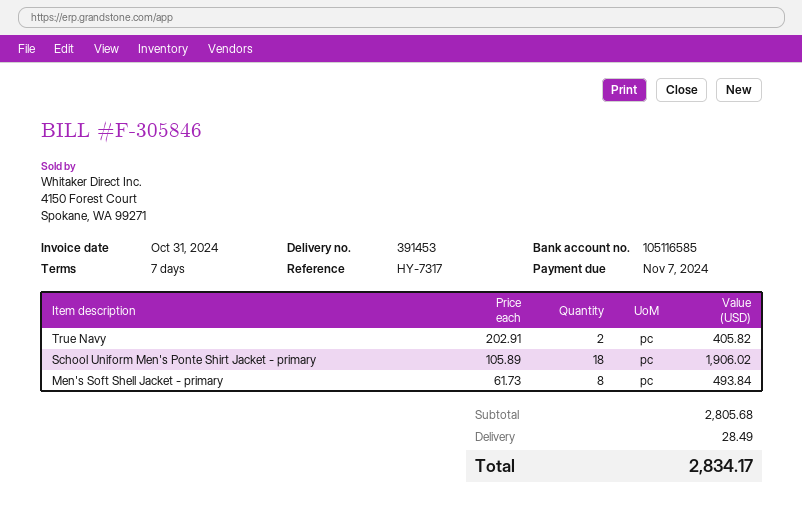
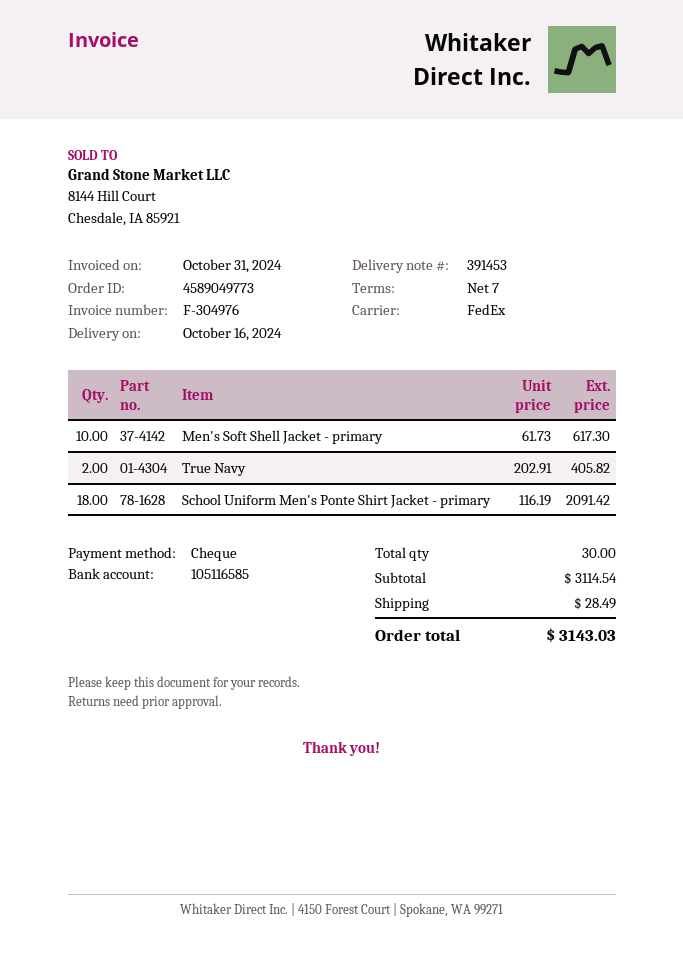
invoice number: F-305846 -> F-304976
School Uniform Men's Ponte Shirt Jacket - primary: 18 x 105.89 = 1906.02 -> 18 x 116.19 = 2091.42
Men's Soft Shell Jacket - primary: 8 x 61.73 = 493.84 -> 10 x 61.73 = 617.30
subtotal: 2805.68 -> 3114.54
total: 2834.17 -> 3143.03

